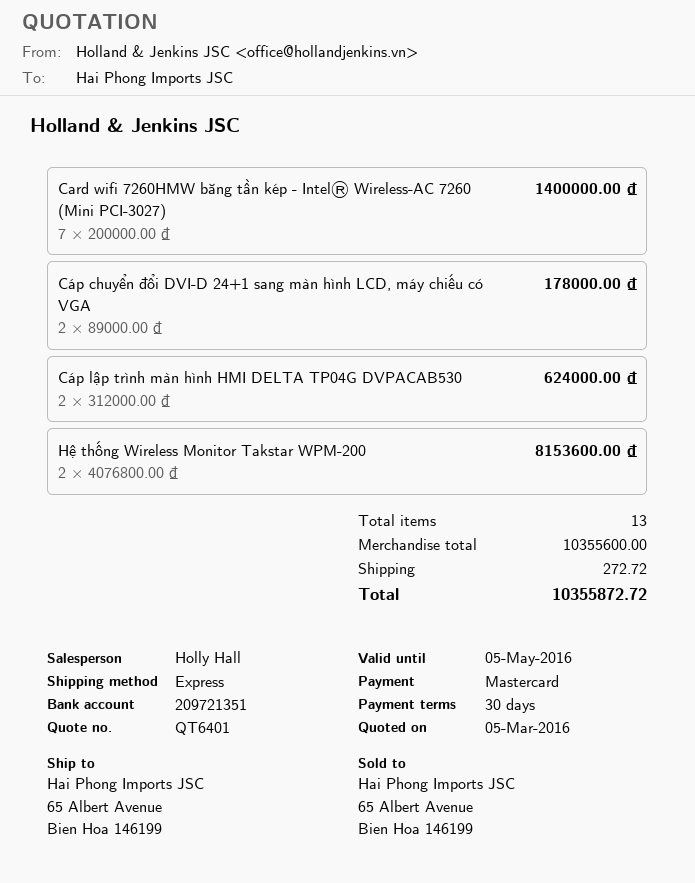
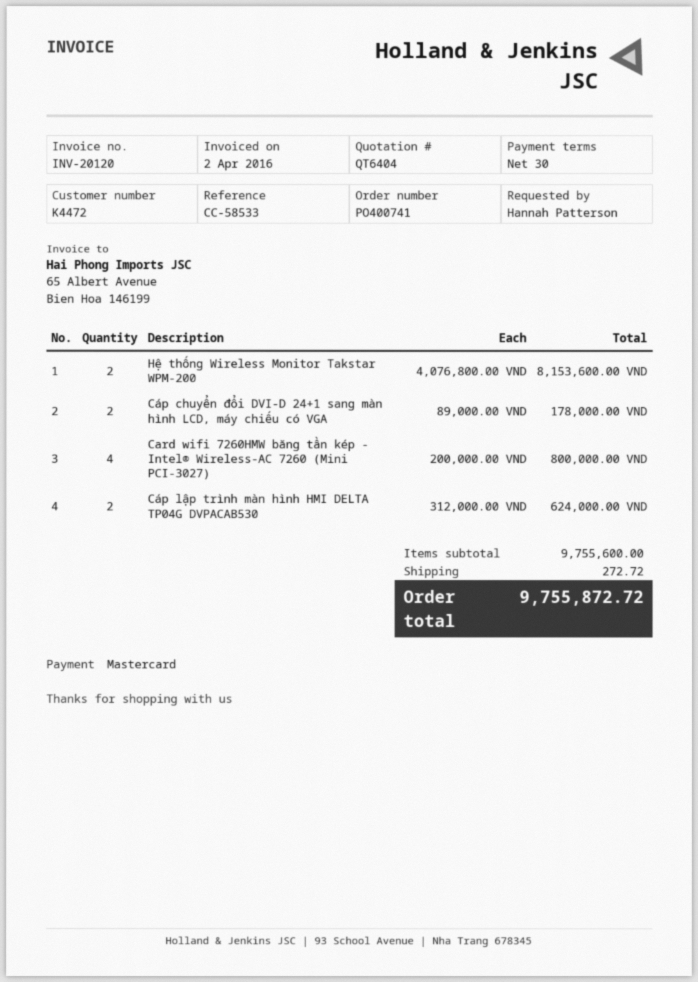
quote number: QT6401 -> QT6404
Card wifi 7260HMW băng tần kép - Intel® Wireless-AC 7260 (Mini PCI-3027): 7 x 200000.00 = 1400000.00 -> 4 x 200000.00 = 800000.00
subtotal: 10355600.00 -> 9755600.00
total: 10355872.72 -> 9755872.72

